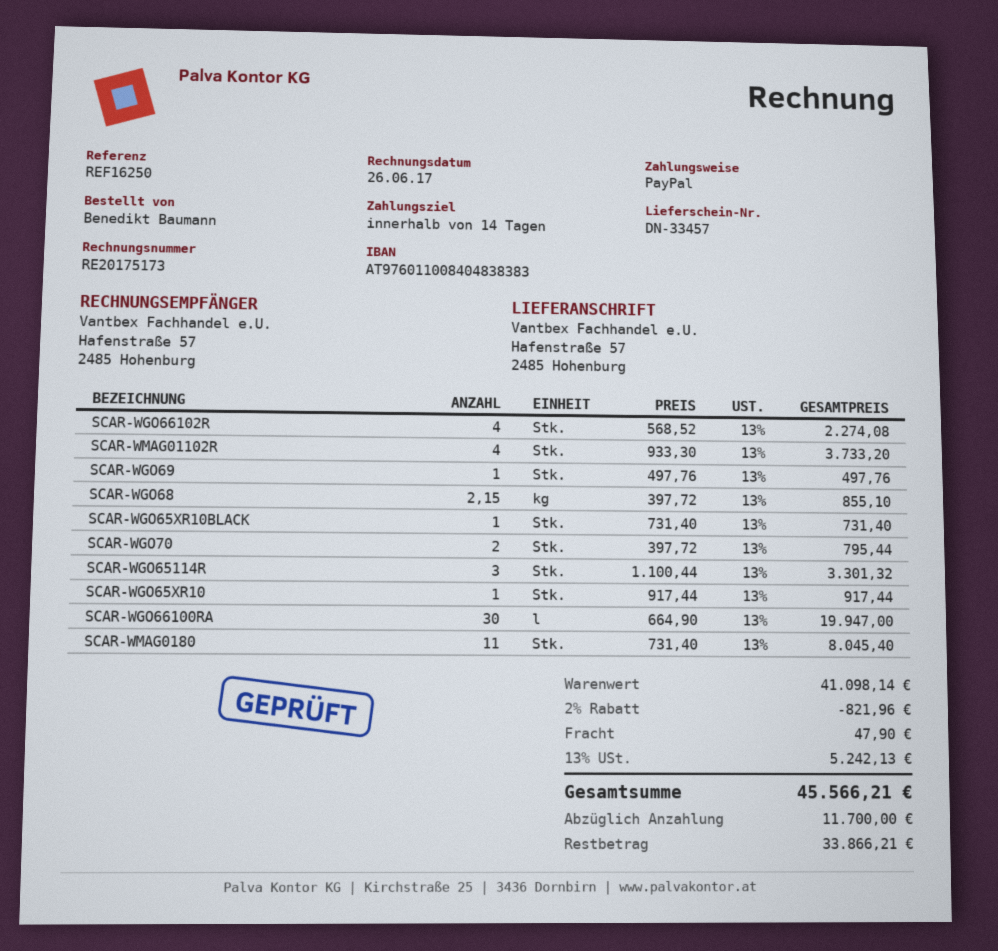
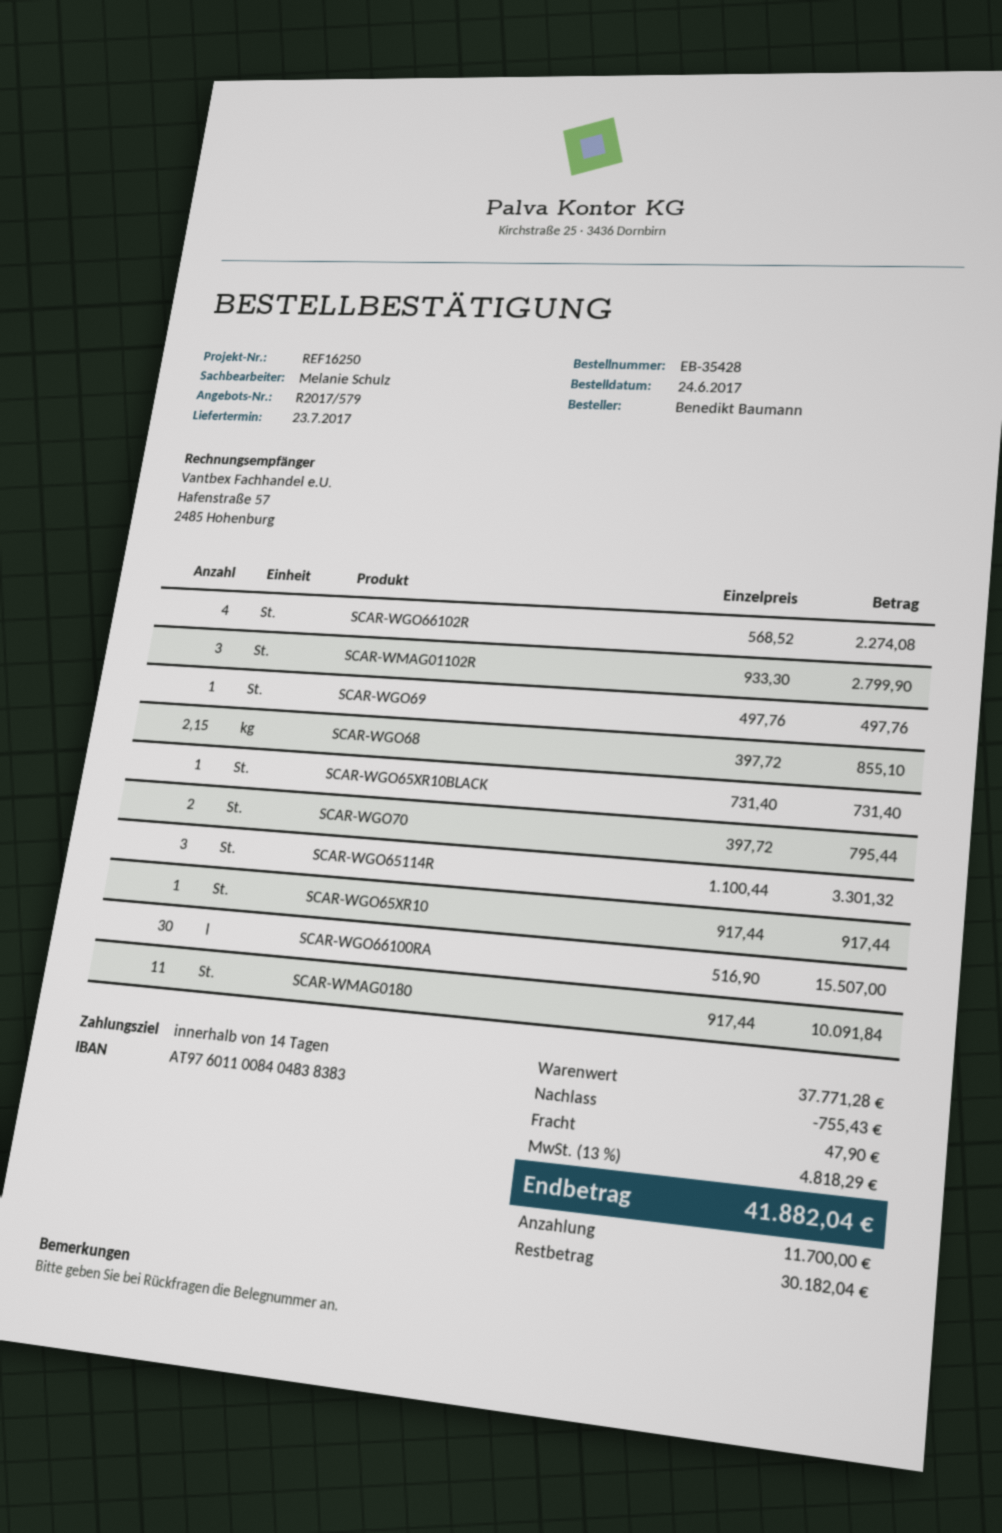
SCAR-WMAG01102R: 4 x 933.30 = 3733.20 -> 3 x 933.30 = 2799.90
SCAR-WGO66100RA: 30 x 664.90 = 19947.00 -> 30 x 516.90 = 15507.00
SCAR-WMAG0180: 11 x 731.40 = 8045.40 -> 11 x 917.44 = 10091.84
subtotal: 41098.14 -> 37771.28
discount: 821.96 -> 755.43
tax: 13% = 5242.13 -> 13% = 4818.29
total: 45566.21 -> 41882.04
balance: 33866.21 -> 30182.04

